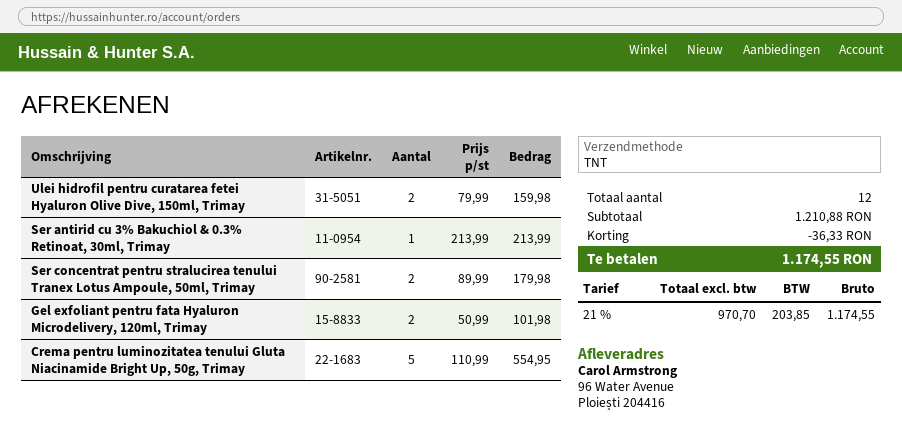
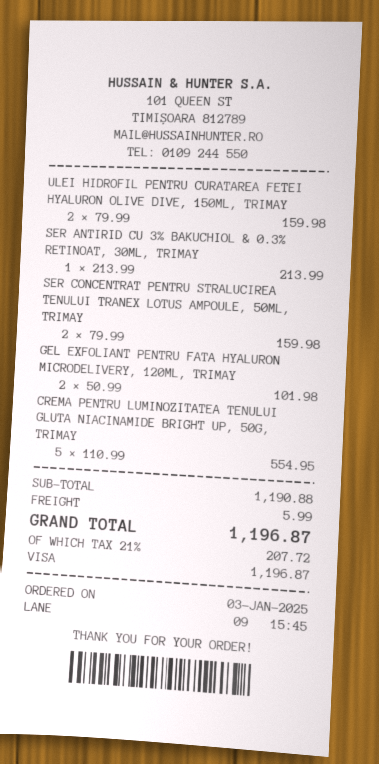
Ser concentrat pentru stralucirea tenului Tranex Lotus Ampoule, 50ml, Trimay: 2 x 89.99 = 179.98 -> 2 x 79.99 = 159.98
subtotal: 1210.88 -> 1190.88
discount: 36.33 -> none
shipping: none -> 5.99
tax: 21% = 203.85 -> 21% = 207.72
total: 1174.55 -> 1196.87

